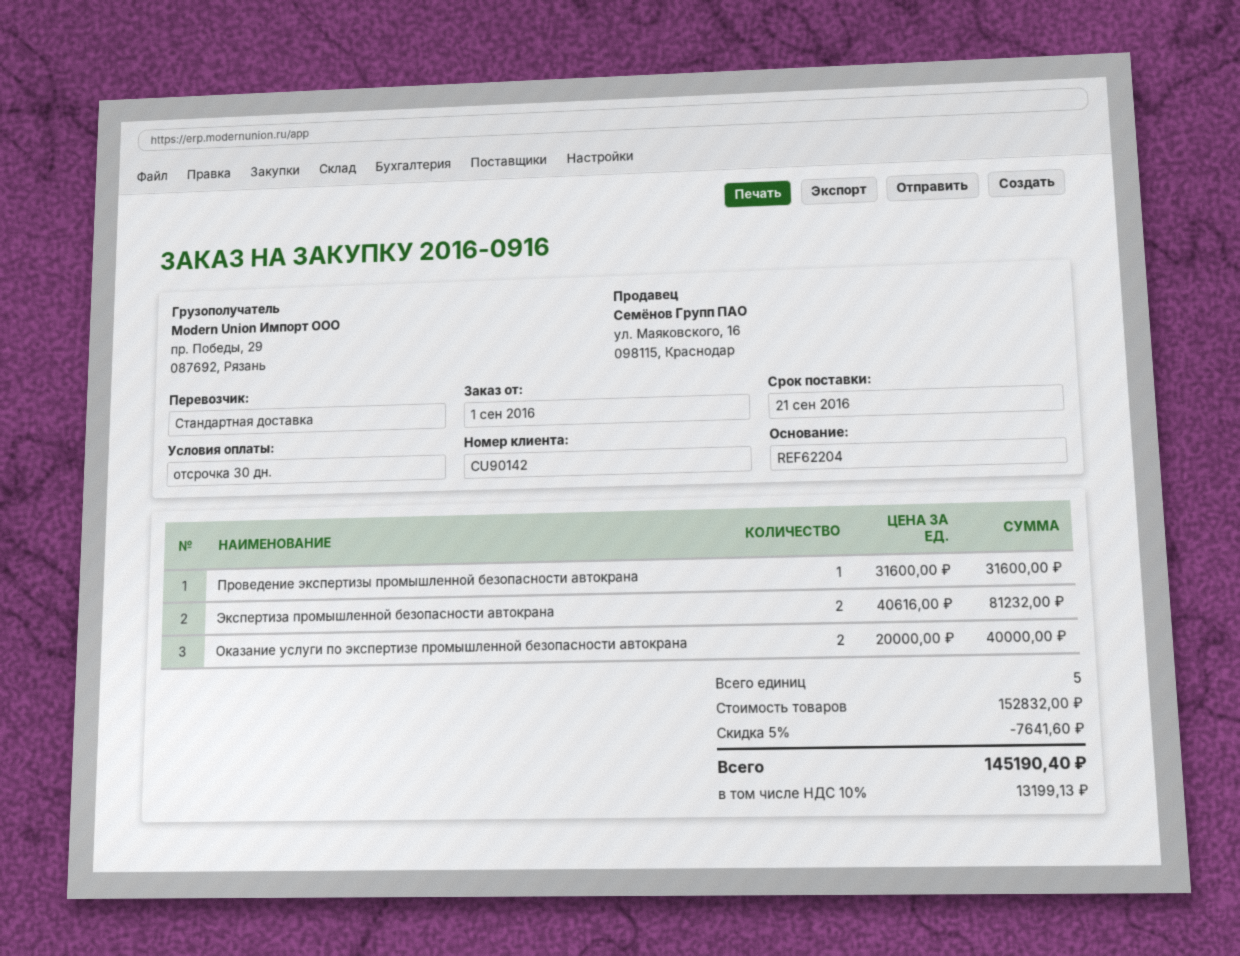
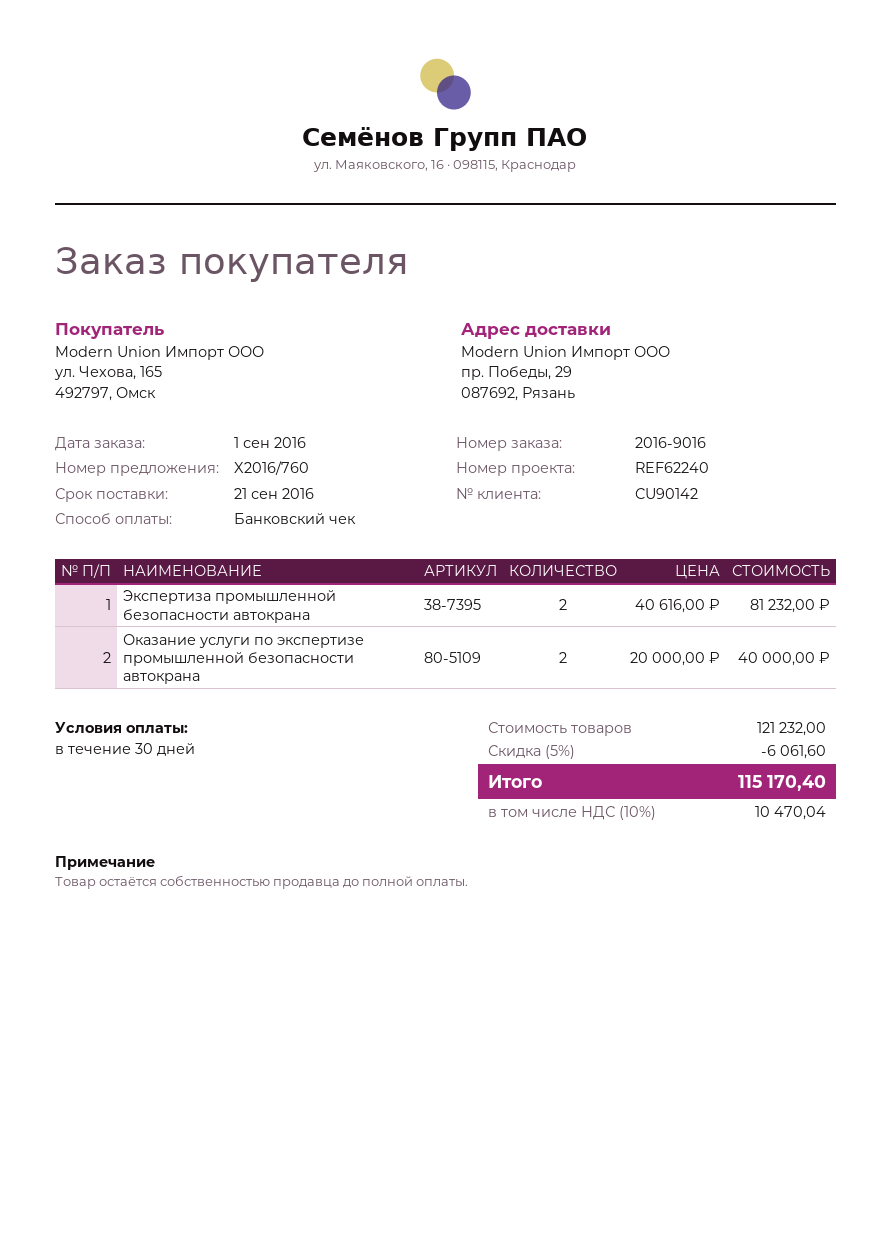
order number: 2016-0916 -> 2016-9016
reference: REF62204 -> REF62240
Проведение экспертизы промышленной безопасности автокрана: 1 x 31600.00 = 31600.00 -> none
subtotal: 152832.00 -> 121232.00
discount: 5% = 7641.60 -> 5% = 6061.60
tax: 10% = 13199.13 -> 10% = 10470.04
total: 145190.40 -> 115170.40

